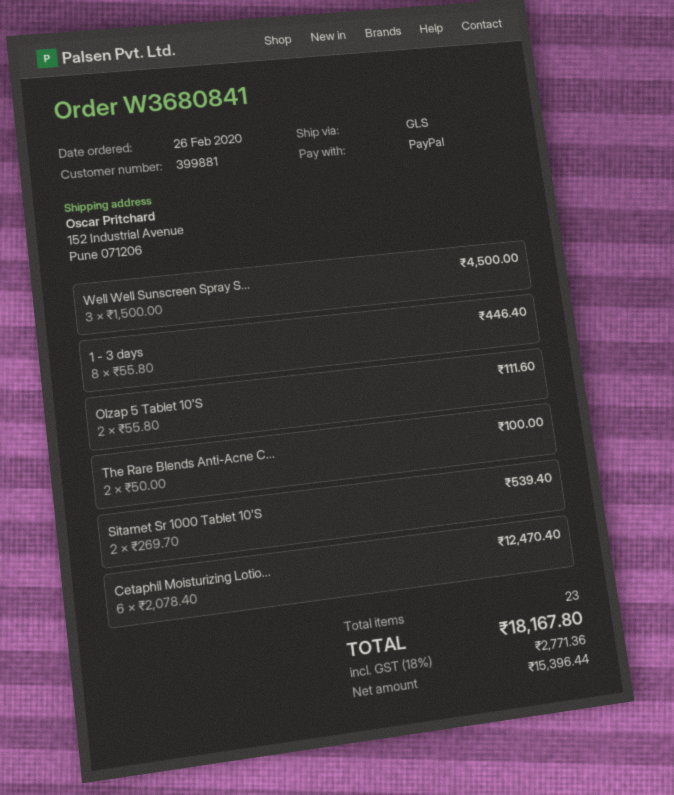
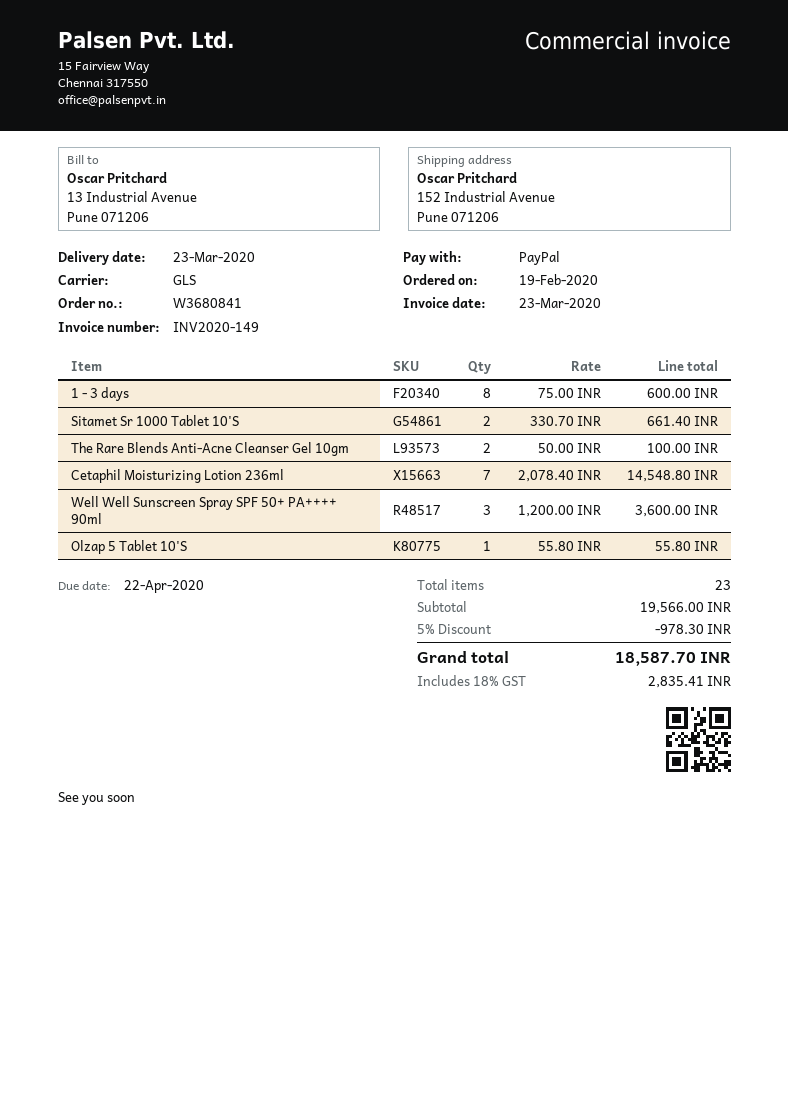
order date: 2020-02-26 -> 2020-02-19
Well Well Sunscreen Spray S...: 3 x 1500.00 = 4500.00 -> 3 x 1200.00 = 3600.00
1 - 3 days: 8 x 55.80 = 446.40 -> 8 x 75.00 = 600.00
Olzap 5 Tablet 10'S: 2 x 55.80 = 111.60 -> 1 x 55.80 = 55.80
Sitamet Sr 1000 Tablet 10'S: 2 x 269.70 = 539.40 -> 2 x 330.70 = 661.40
Cetaphil Moisturizing Lotio...: 6 x 2078.40 = 12470.40 -> 7 x 2078.40 = 14548.80
discount: none -> 5% = 978.30
tax: 18% = 2771.36 -> 18% = 2835.41
total: 18167.80 -> 18587.70

